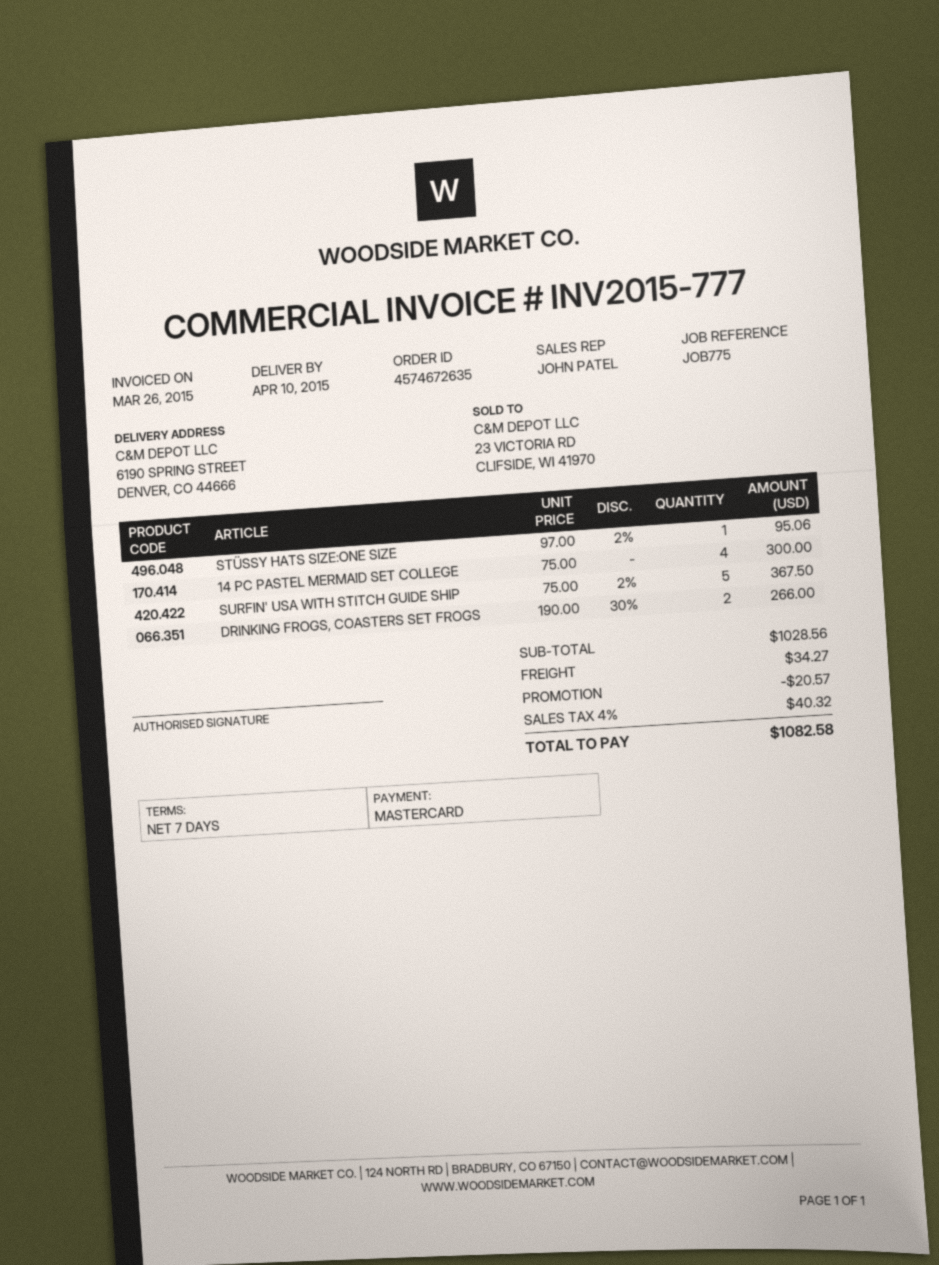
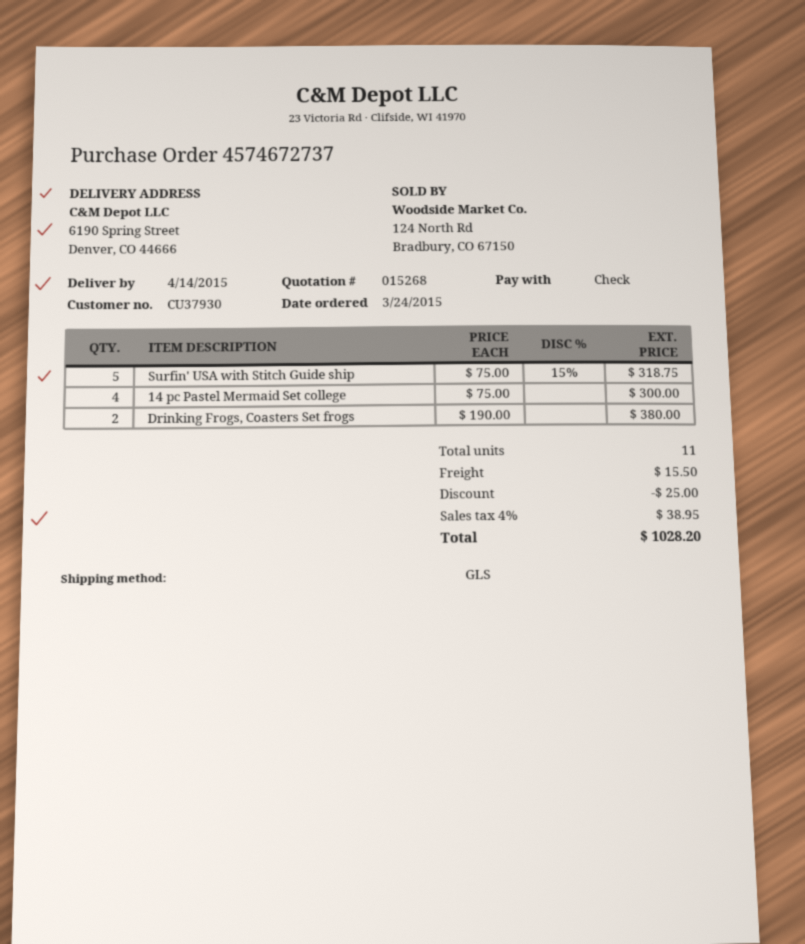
order number: 4574672635 -> 4574672737
delivery date: 2015-04-10 -> 2015-04-14
payment method: Mastercard -> cheque
STÜSSY HATS SIZE:ONE SIZE: 1 x 97.00 - 2% = 95.06 -> none
SURFIN' USA WITH STITCH GUIDE SHIP: 5 x 75.00 - 2% = 367.50 -> 5 x 75.00 - 15% = 318.75
DRINKING FROGS, COASTERS SET FROGS: 2 x 190.00 - 30% = 266.00 -> 2 x 190.00 = 380.00
discount: 20.57 -> 25.00
shipping: 34.27 -> 15.50
tax: 4% = 40.32 -> 4% = 38.95
total: 1082.58 -> 1028.20

